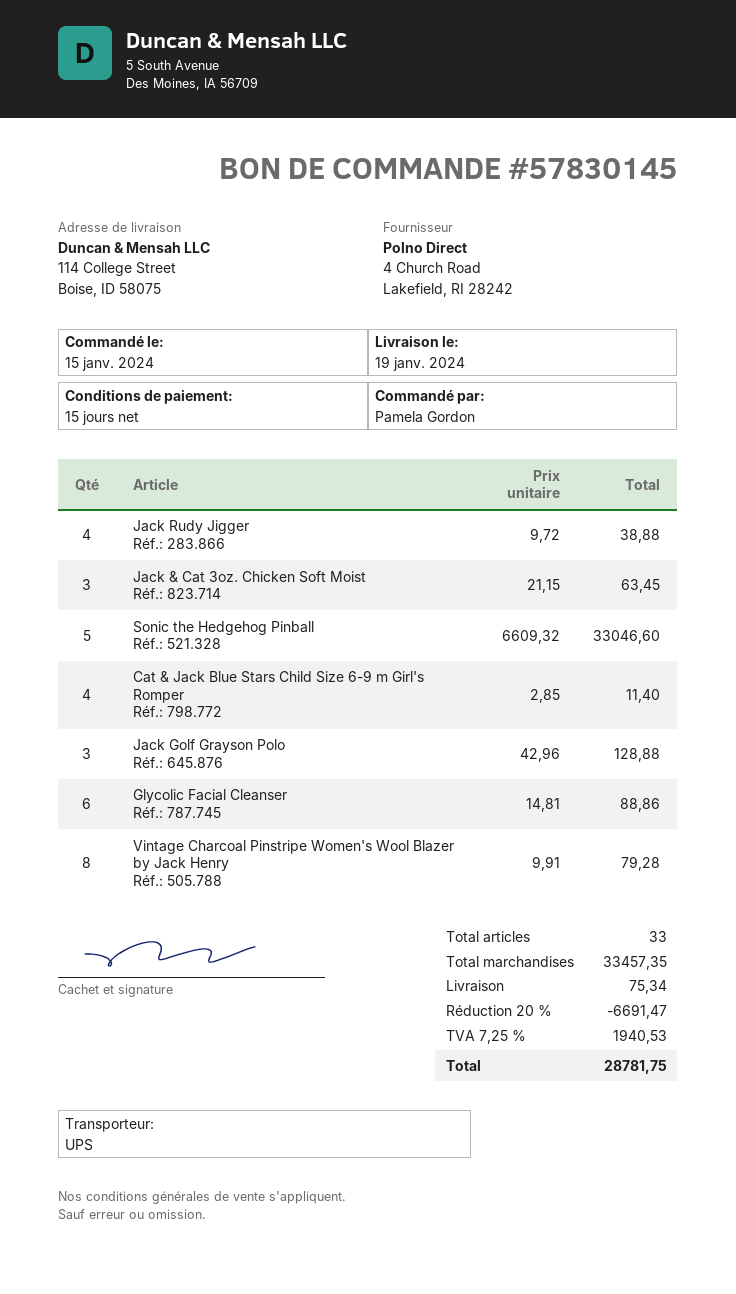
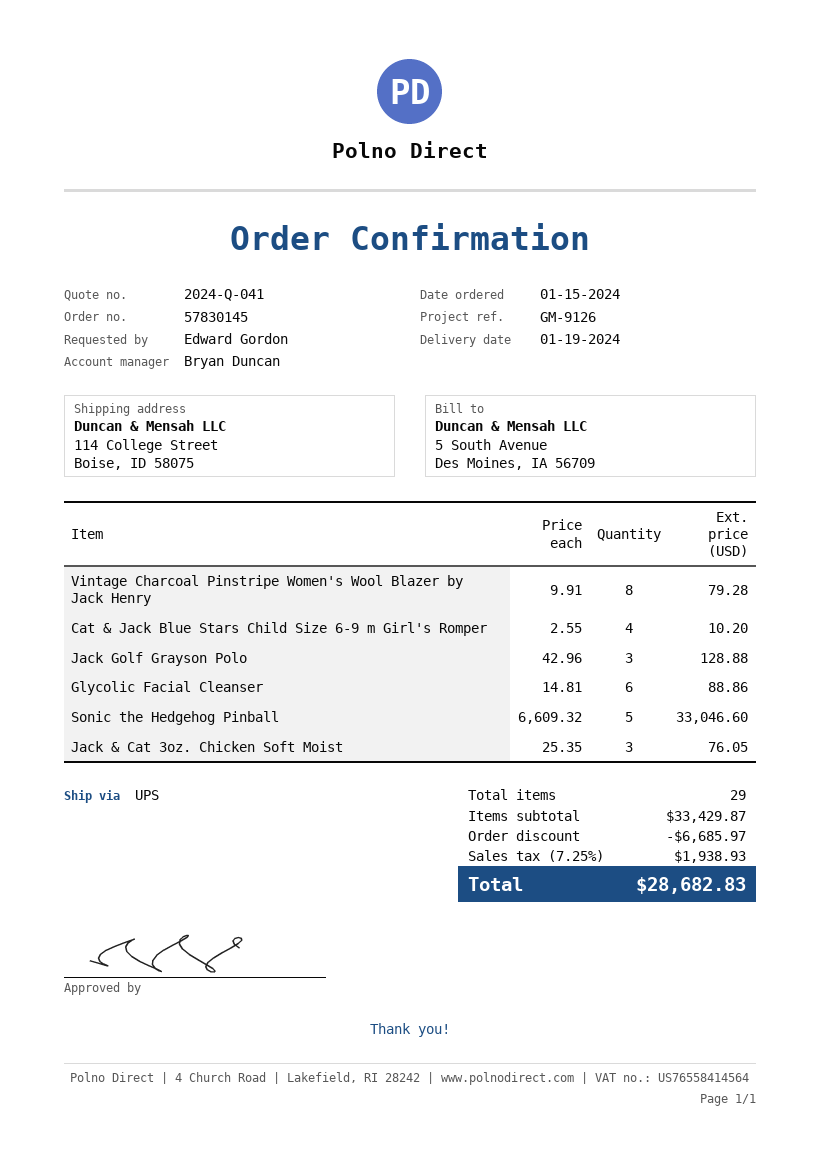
ordered by: Pamela Gordon -> Edward Gordon
Jack Rudy Jigger: 4 x 9.72 = 38.88 -> none
Jack & Cat 3oz. Chicken Soft Moist: 3 x 21.15 = 63.45 -> 3 x 25.35 = 76.05
Cat & Jack Blue Stars Child Size 6-9 m Girl's Romper: 4 x 2.85 = 11.40 -> 4 x 2.55 = 10.20
total quantity: 33 -> 29
subtotal: 33457.35 -> 33429.87
discount: 6691.47 -> 6685.97
shipping: 75.34 -> none
tax: 7.25% = 1940.53 -> 7.25% = 1938.93
total: 28781.75 -> 28682.83

